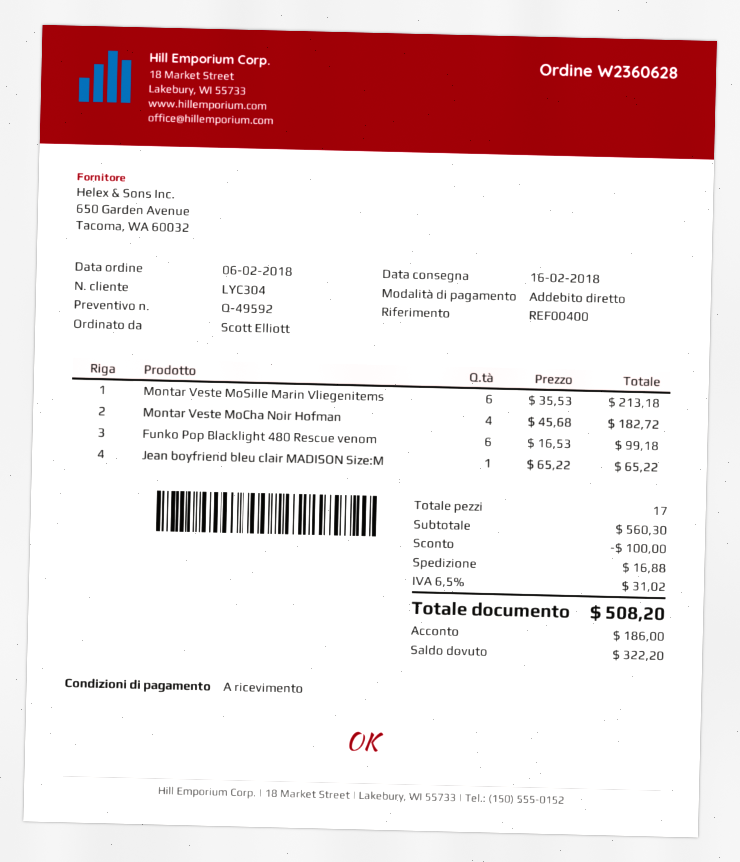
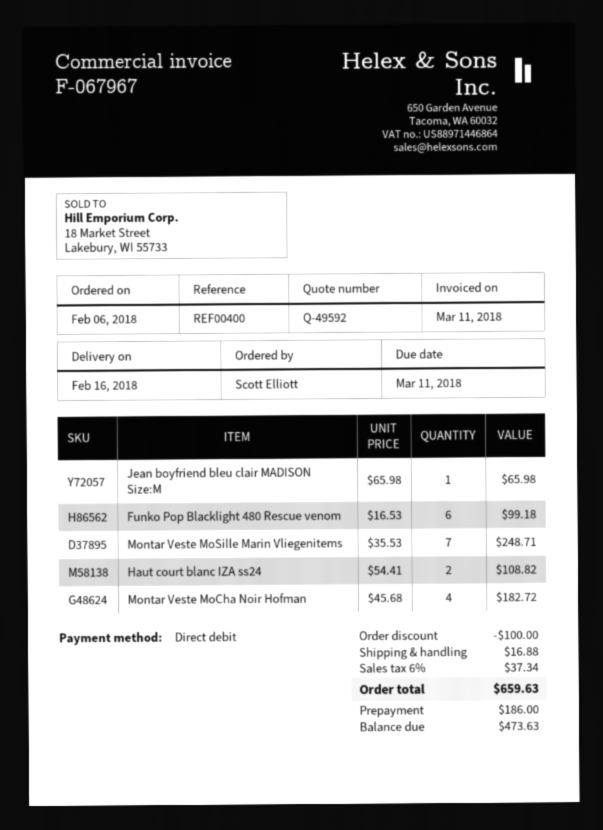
Montar Veste MoSille Marin Vliegenitems: 6 x 35.53 = 213.18 -> 7 x 35.53 = 248.71
Jean boyfriend bleu clair MADISON Size:M: 1 x 65.22 = 65.22 -> 1 x 65.98 = 65.98
Haut court blanc IZA ss24: none -> 2 x 54.41 = 108.82
tax: 6.5% = 31.02 -> 6% = 37.34
total: 508.20 -> 659.63
balance: 322.20 -> 473.63

